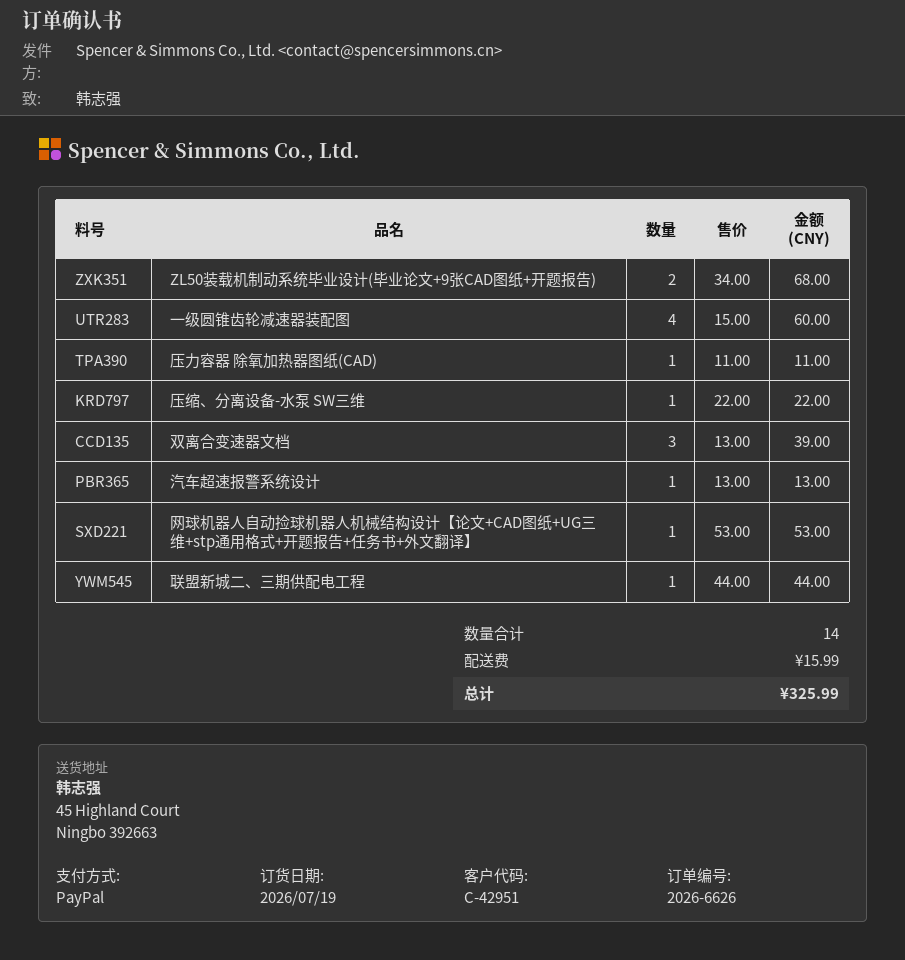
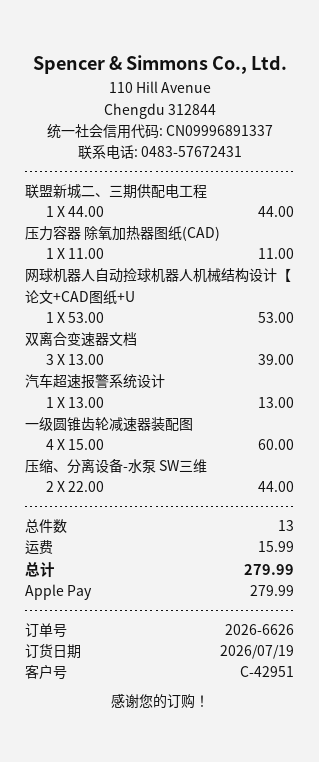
payment method: PayPal -> Apple Pay
ZL50装载机制动系统毕业设计(毕业论文+9张CAD图纸+开题报告): 2 x 34.00 = 68.00 -> none
压缩、分离设备-水泵 SW三维: 1 x 22.00 = 22.00 -> 2 x 22.00 = 44.00
total quantity: 14 -> 13
total: 325.99 -> 279.99

